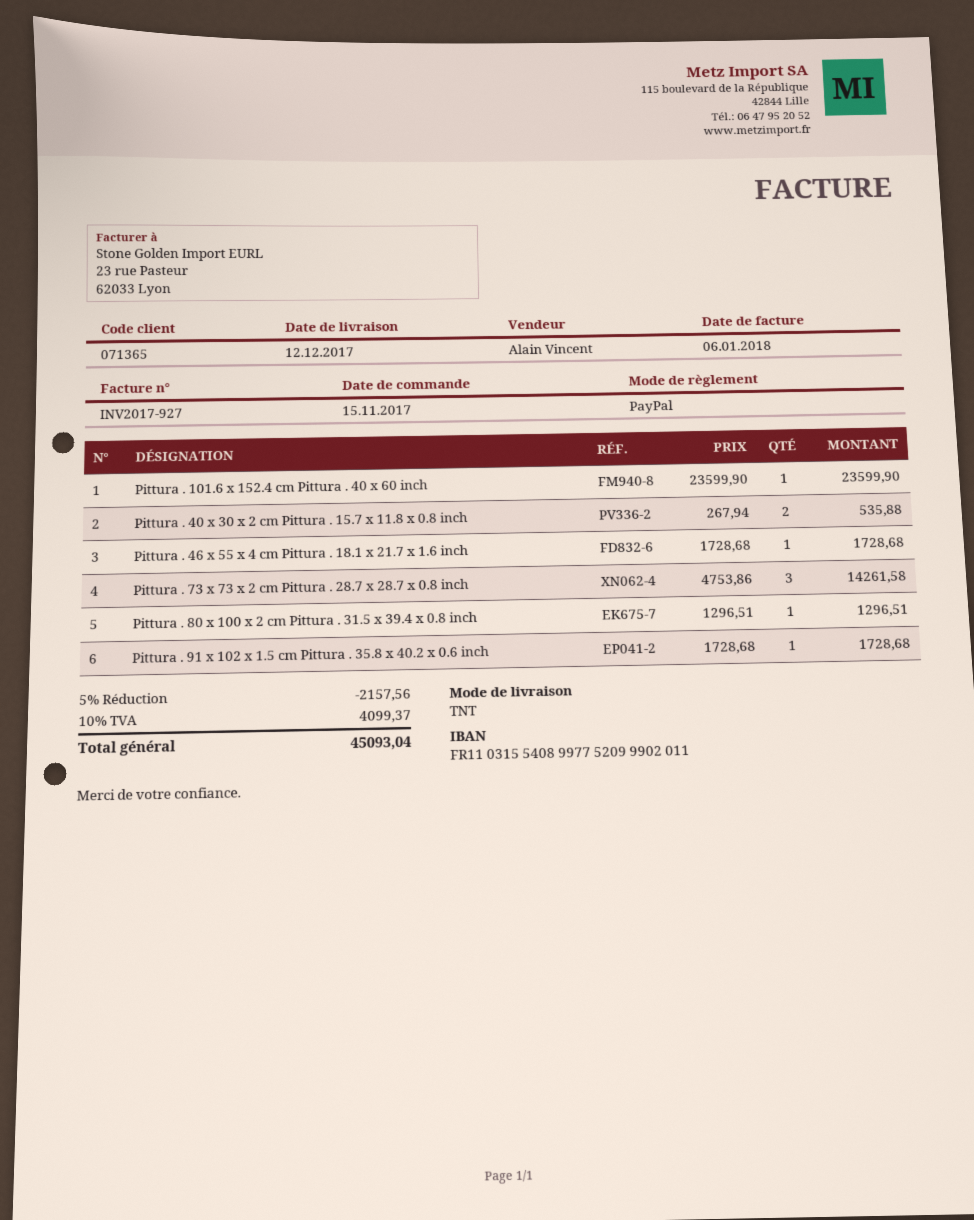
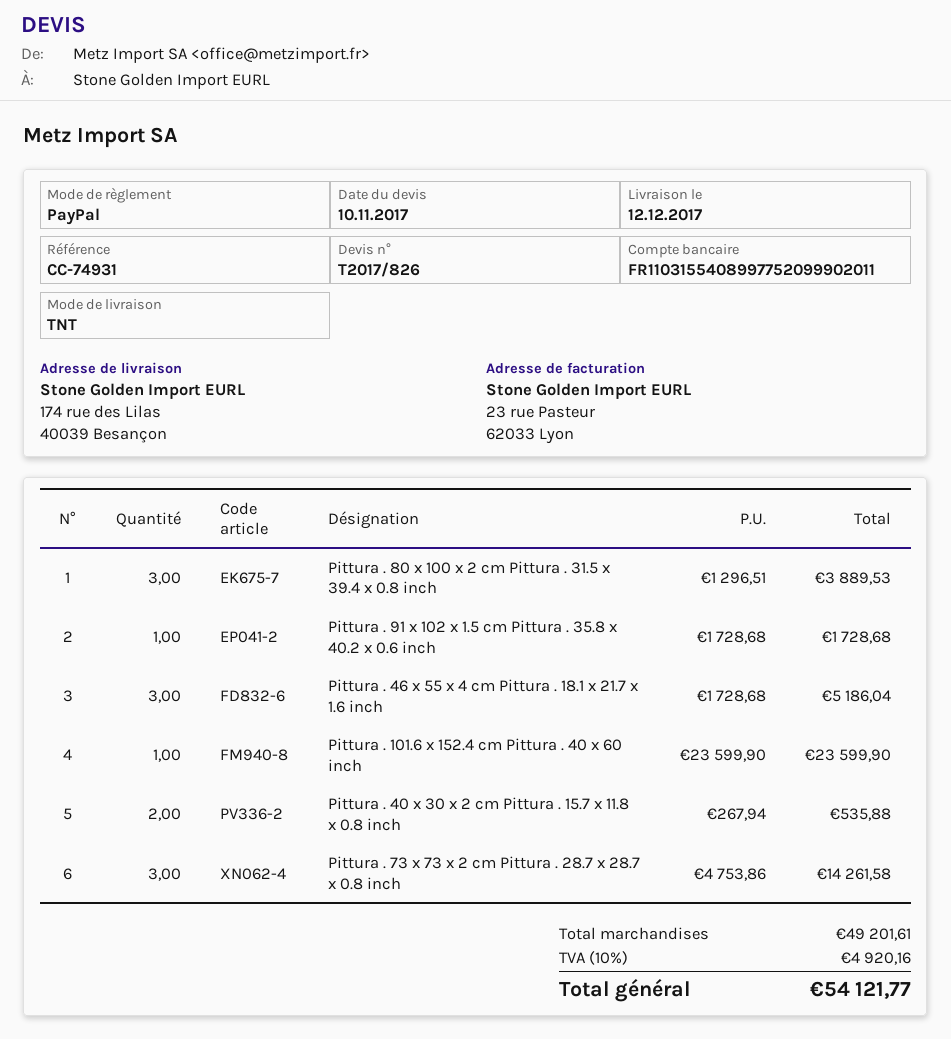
Pittura . 46 x 55 x 4 cm Pittura . 18.1 x 21.7 x 1.6 inch: 1 x 1728.68 = 1728.68 -> 3 x 1728.68 = 5186.04
Pittura . 80 x 100 x 2 cm Pittura . 31.5 x 39.4 x 0.8 inch: 1 x 1296.51 = 1296.51 -> 3 x 1296.51 = 3889.53
discount: 5% = 2157.56 -> none
tax: 10% = 4099.37 -> 10% = 4920.16
total: 45093.04 -> 54121.77

